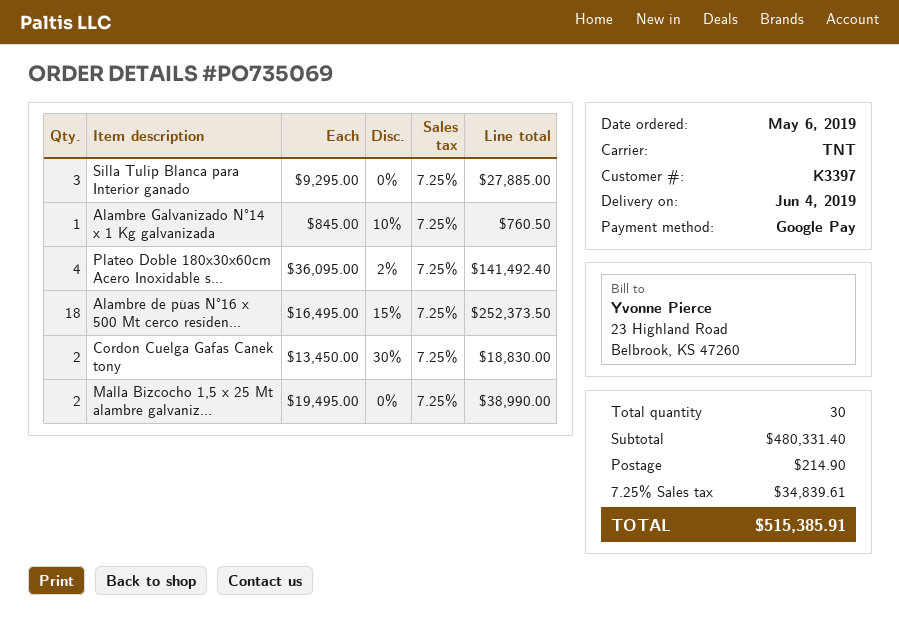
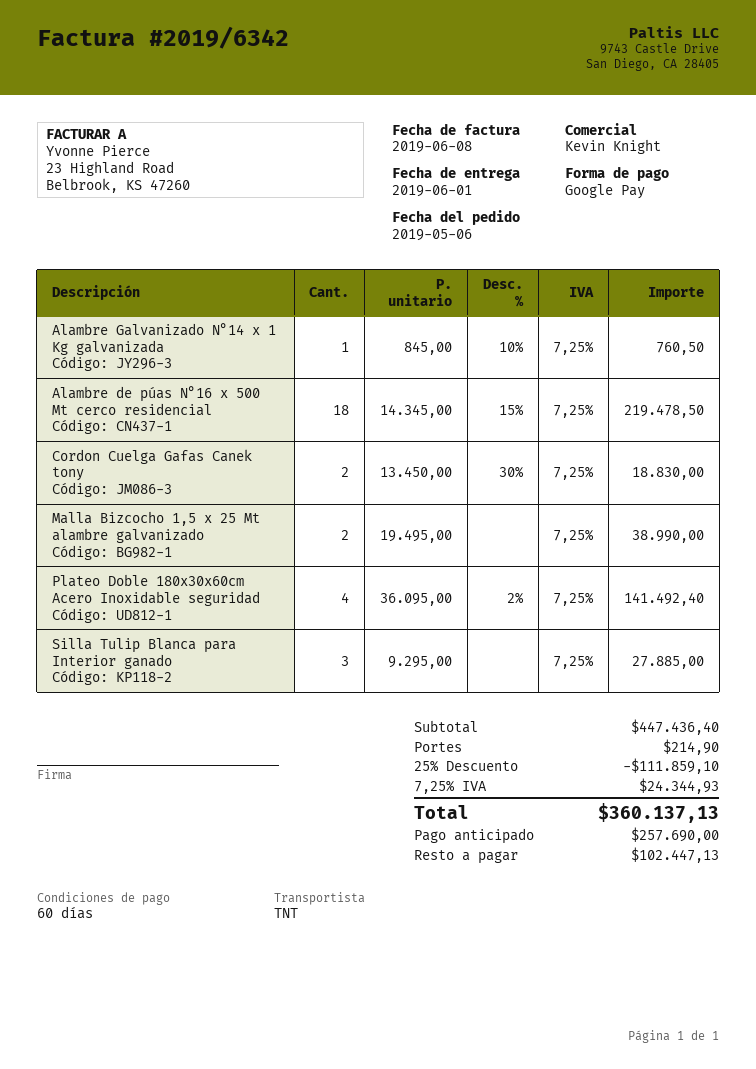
delivery date: 2019-06-04 -> 2019-06-01
Alambre de púas N°16 x 500 Mt cerco residen...: 18 x 16495.00 - 15% = 252373.50 -> 18 x 14345.00 - 15% = 219478.50
subtotal: 480331.40 -> 447436.40
discount: none -> 25% = 111859.10
tax: 7.25% = 34839.61 -> 7.25% = 24344.93
total: 515385.91 -> 360137.13

